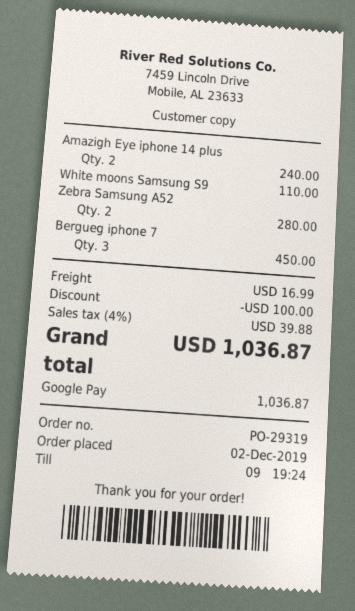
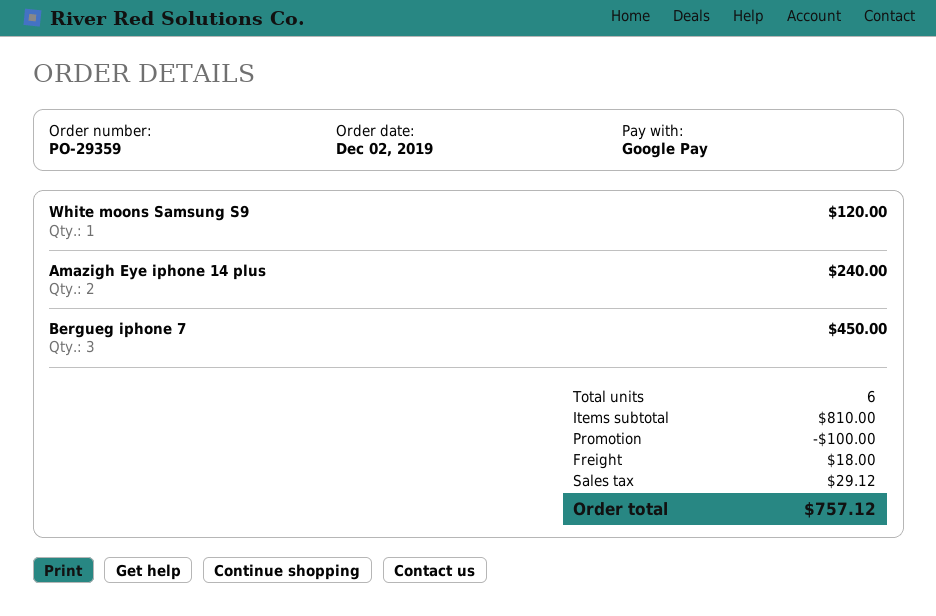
order number: PO-29319 -> PO-29359
White moons Samsung S9: 1 for 110.00 -> 1 for 120.00
Zebra Samsung A52: 2 for 280.00 -> none
shipping: 16.99 -> 18.00
tax: 39.88 -> 29.12
total: 1036.87 -> 757.12

